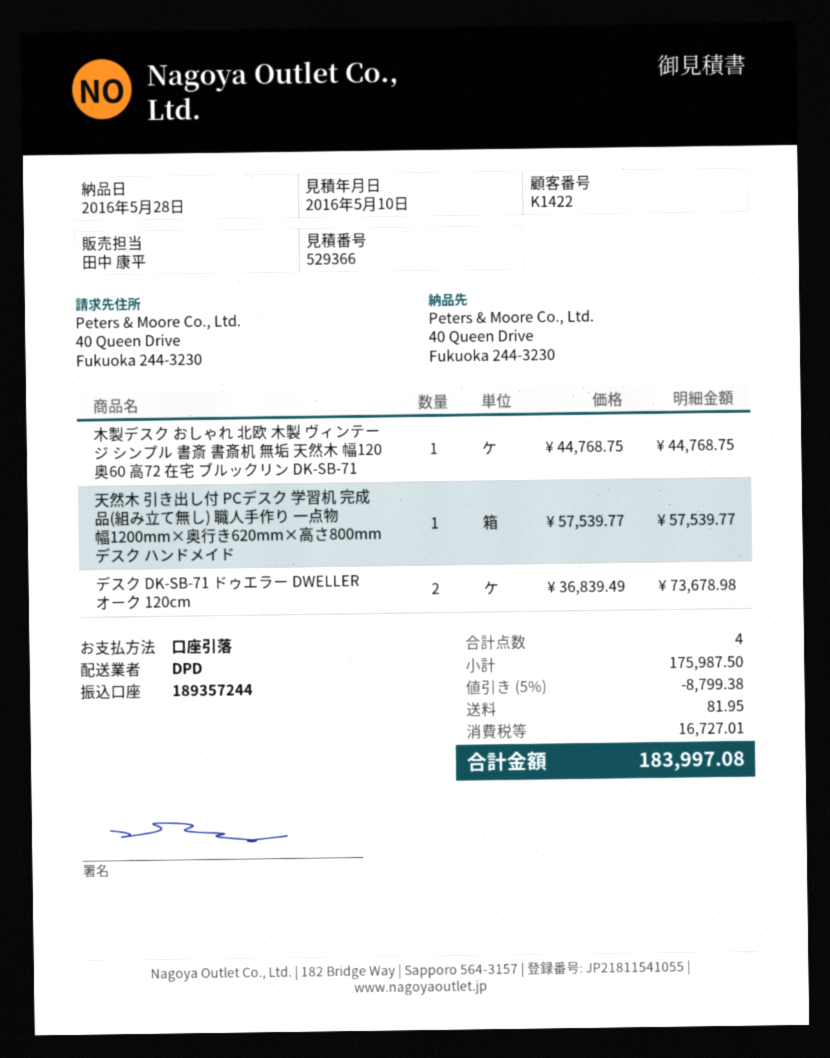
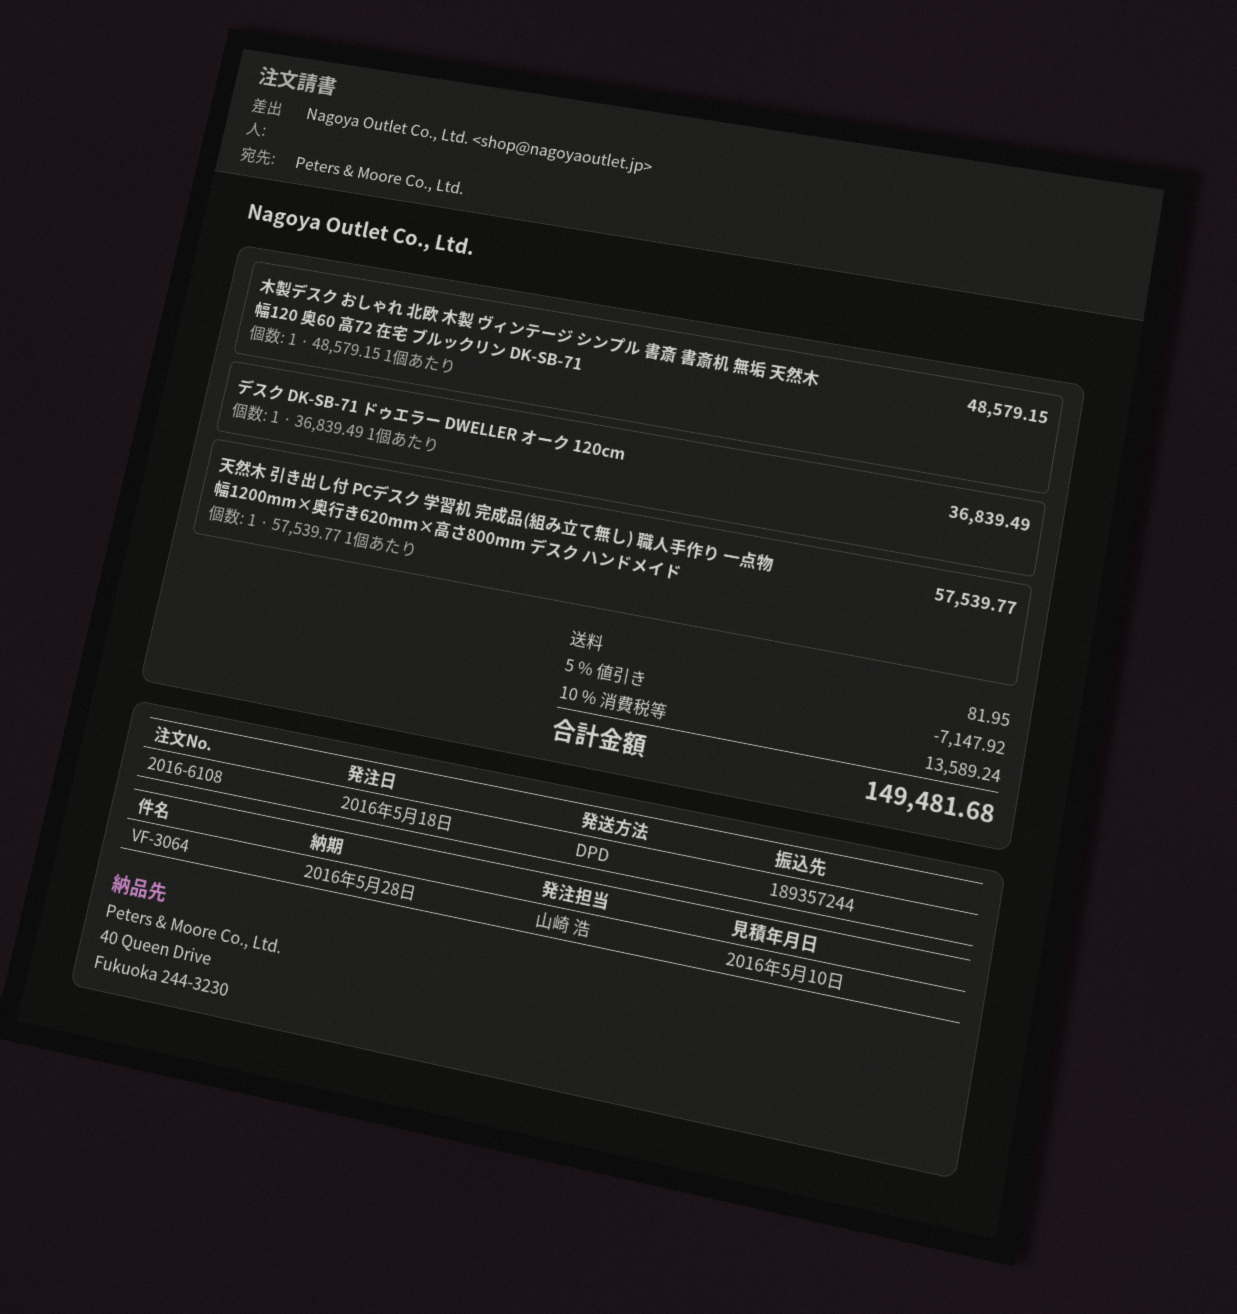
木製デスク おしゃれ 北欧 木製 ヴィンテージ シンプル 書斎 書斎机 無垢 天然木 幅120 奥60 高72 在宅 ブルックリン DK-SB-71: 1 x 44768.75 = 44768.75 -> 1 x 48579.15 = 48579.15
デスク DK-SB-71 ドゥエラー DWELLER オーク 120cm: 2 x 36839.49 = 73678.98 -> 1 x 36839.49 = 36839.49
discount: 5% = 8799.38 -> 5% = 7147.92
tax: 16727.01 -> 13589.24
total: 183997.08 -> 149481.68

